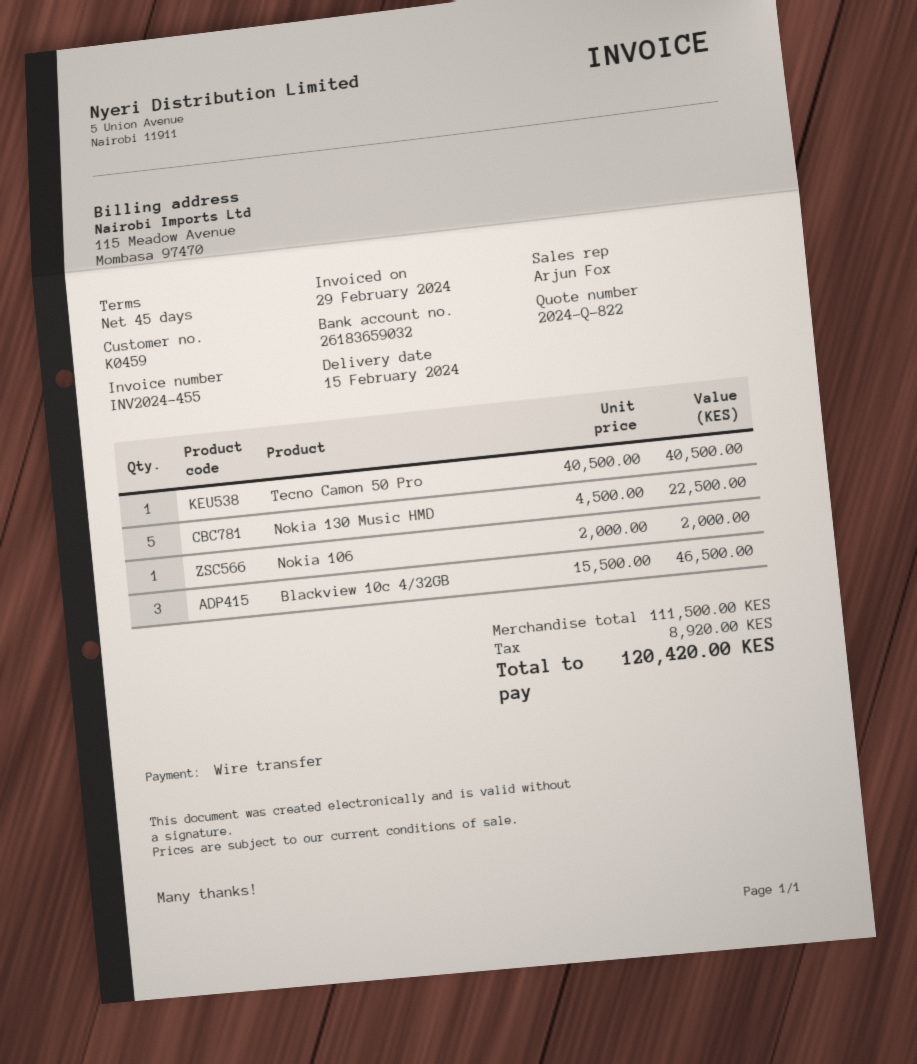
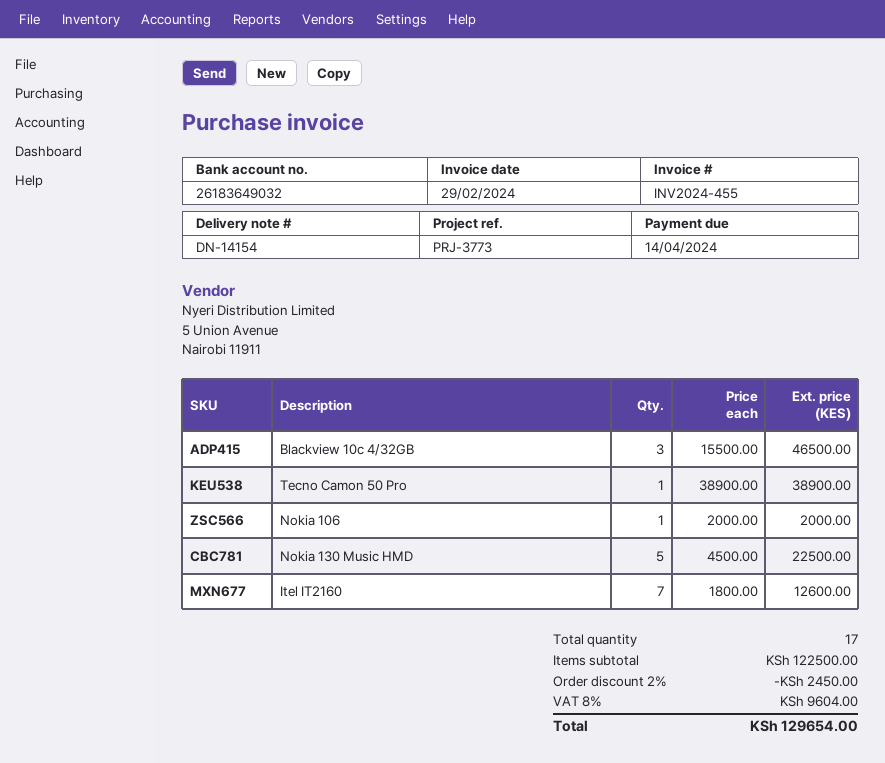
bank account: 26183659032 -> 26183649032
Tecno Camon 50 Pro: 1 x 40500.00 = 40500.00 -> 1 x 38900.00 = 38900.00
Itel IT2160: none -> 7 x 1800.00 = 12600.00
subtotal: 111500.00 -> 122500.00
discount: none -> 2% = 2450.00
tax: 8920.00 -> 9604.00
total: 120420.00 -> 129654.00

